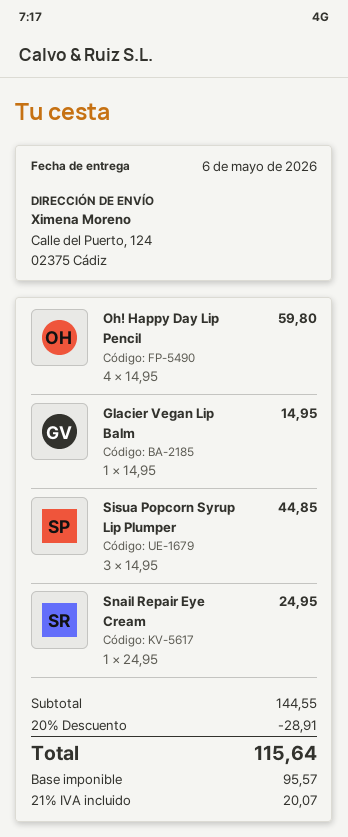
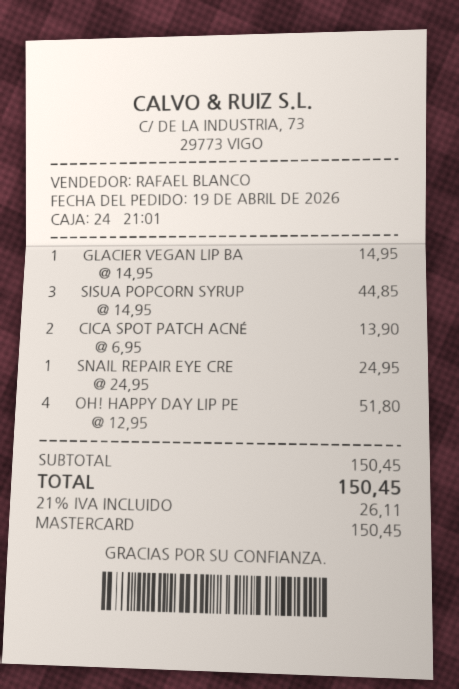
Oh! Happy Day Lip Pencil: 4 x 14.95 = 59.80 -> 4 x 12.95 = 51.80
CICA SPOT PATCH ACNÉ: none -> 2 x 6.95 = 13.90
subtotal: 144.55 -> 150.45
discount: 20% = 28.91 -> none
tax: 21% = 20.07 -> 21% = 26.11
total: 115.64 -> 150.45

